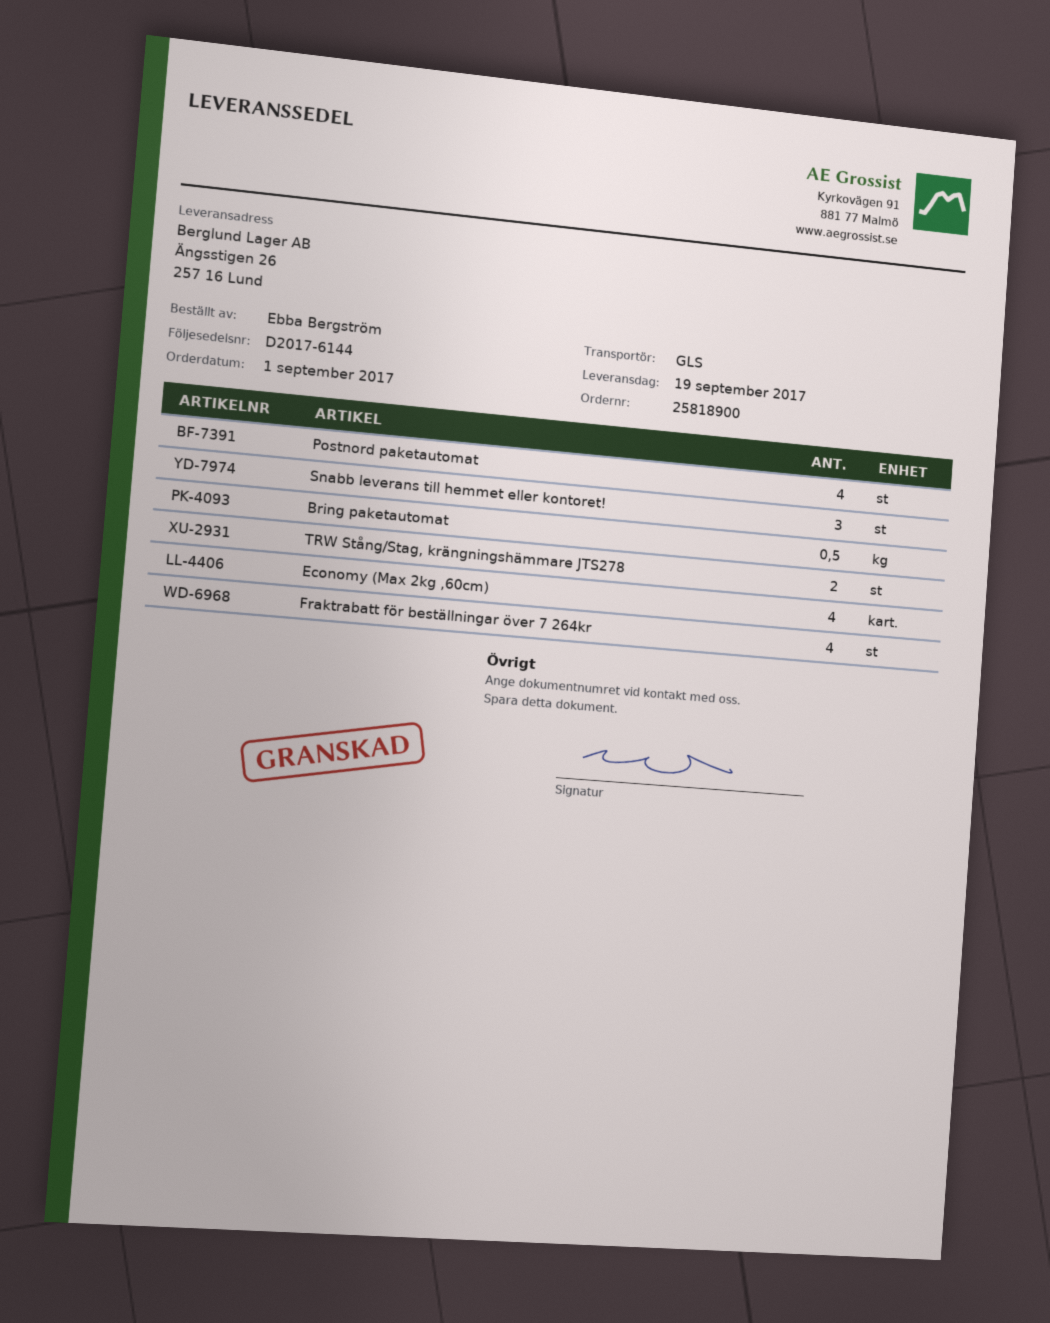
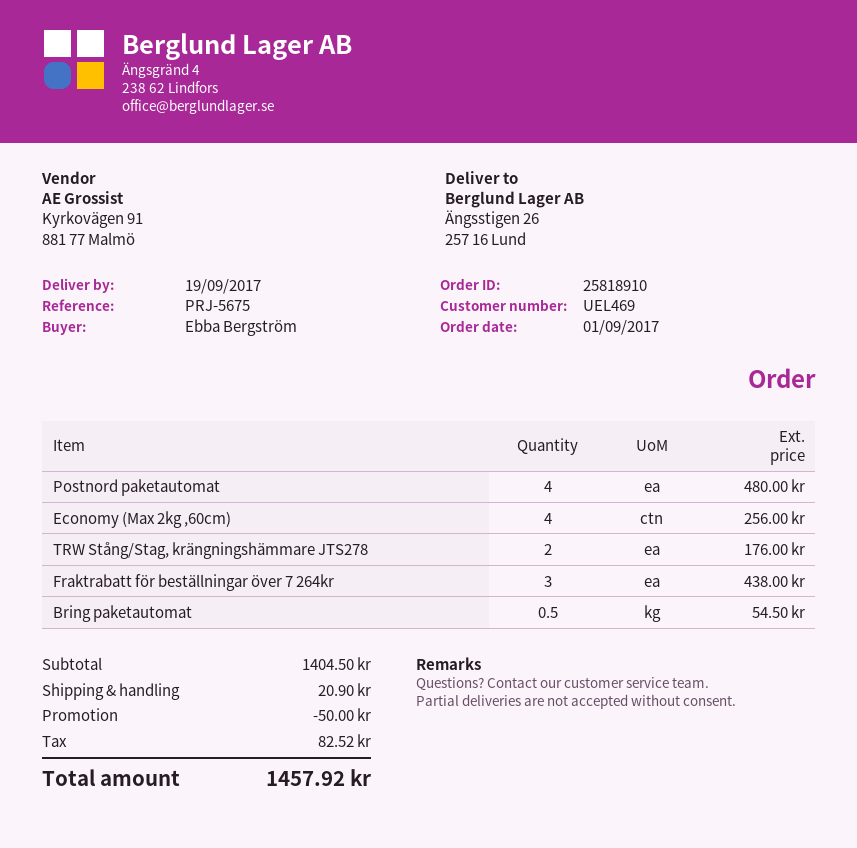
order number: 25818900 -> 25818910
Snabb leverans till hemmet eller kontoret!: 3 -> none
Fraktrabatt för beställningar över 7 264kr: 4 -> 3

